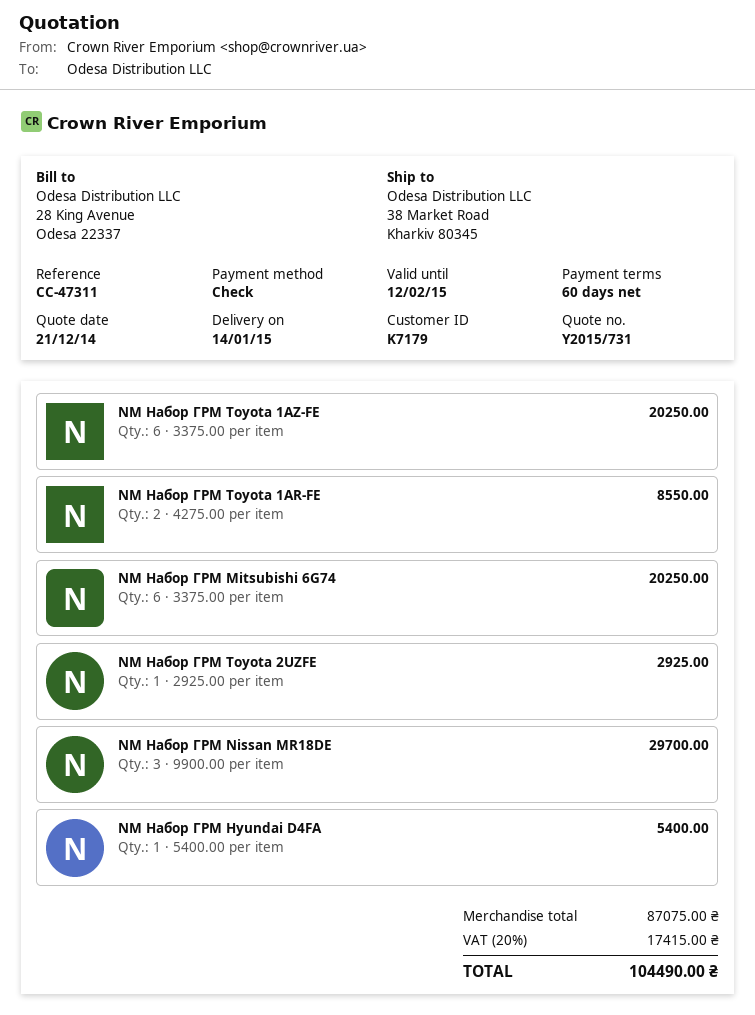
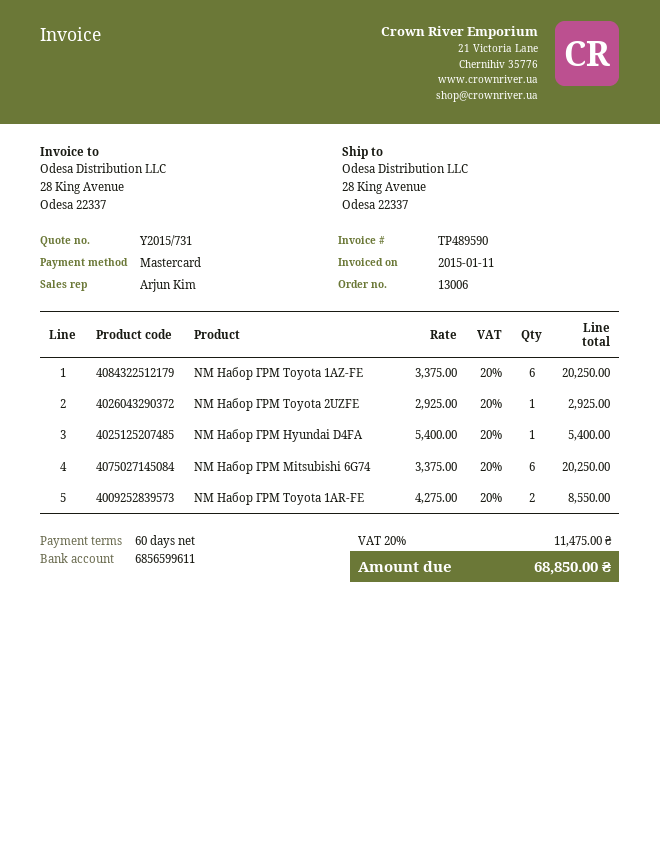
payment method: cheque -> Mastercard
ship to: 38 Market Road, Kharkiv 80345 -> 28 King Avenue, Odesa 22337
NM Набор ГРМ Nissan MR18DE: 3 x 9900.00 = 29700.00 -> none
tax: 20% = 17415.00 -> 20% = 11475.00
total: 104490.00 -> 68850.00

